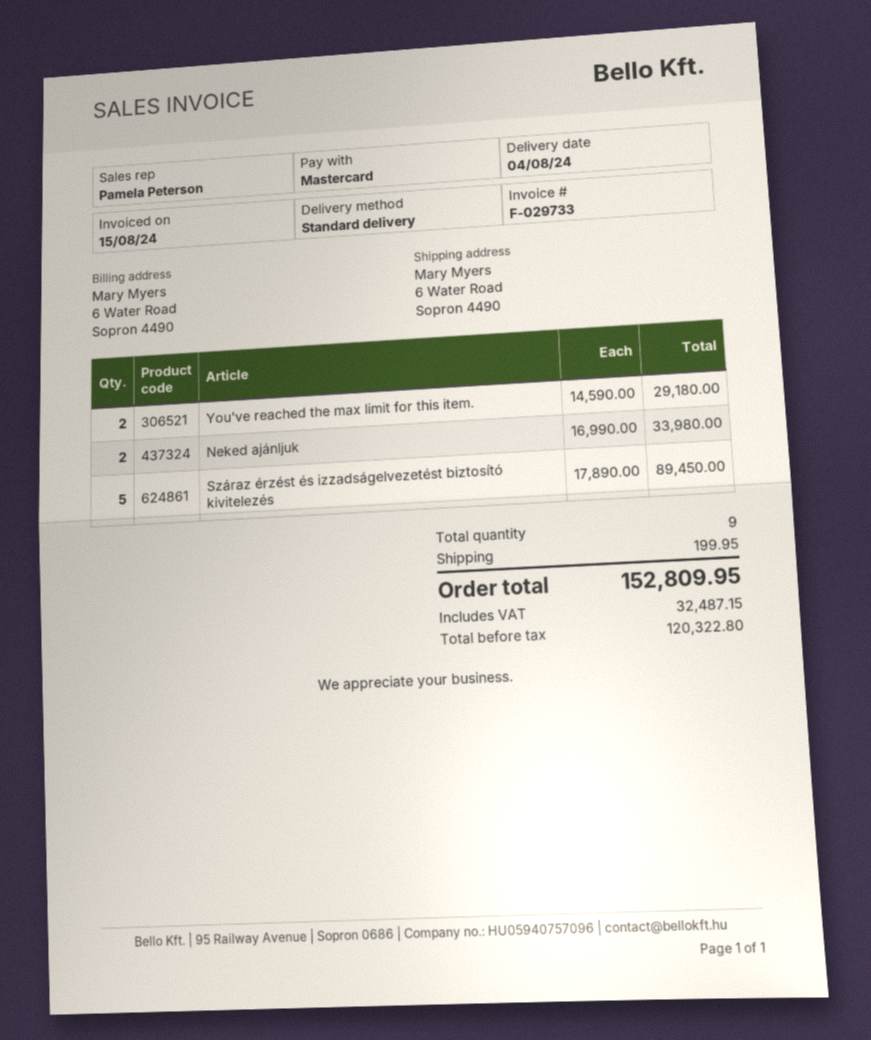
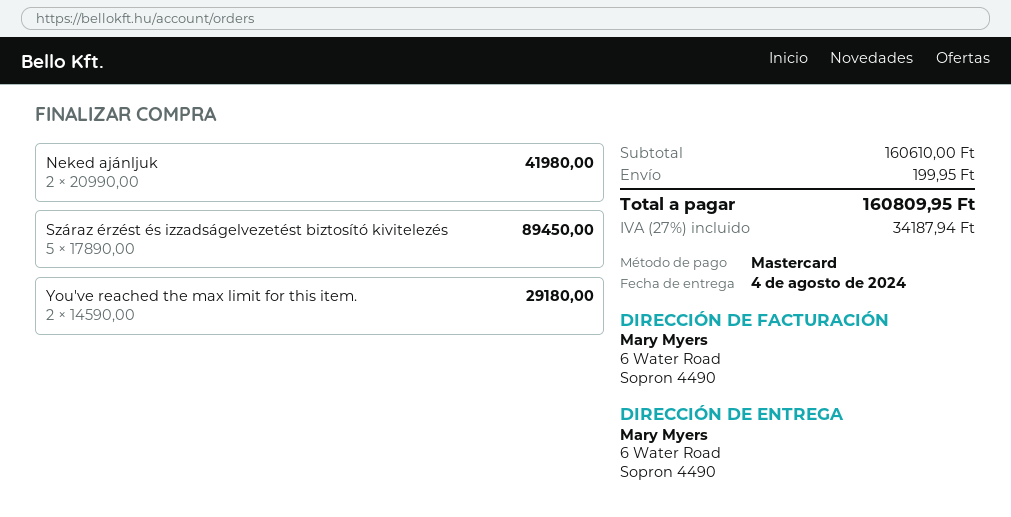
Neked ajánljuk: 2 x 16990.00 = 33980.00 -> 2 x 20990.00 = 41980.00
tax: 32487.15 -> 34187.94
total: 152809.95 -> 160809.95

